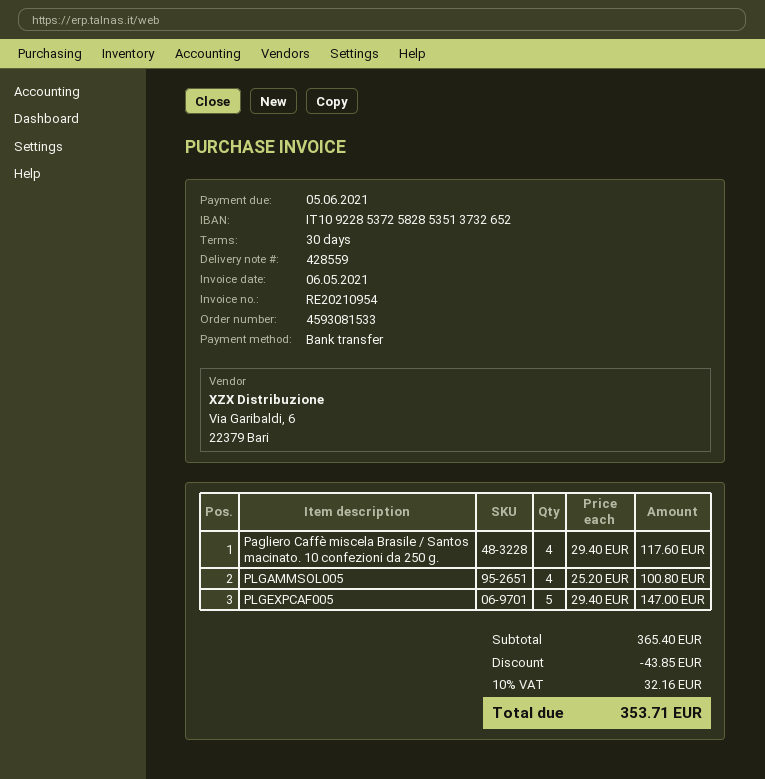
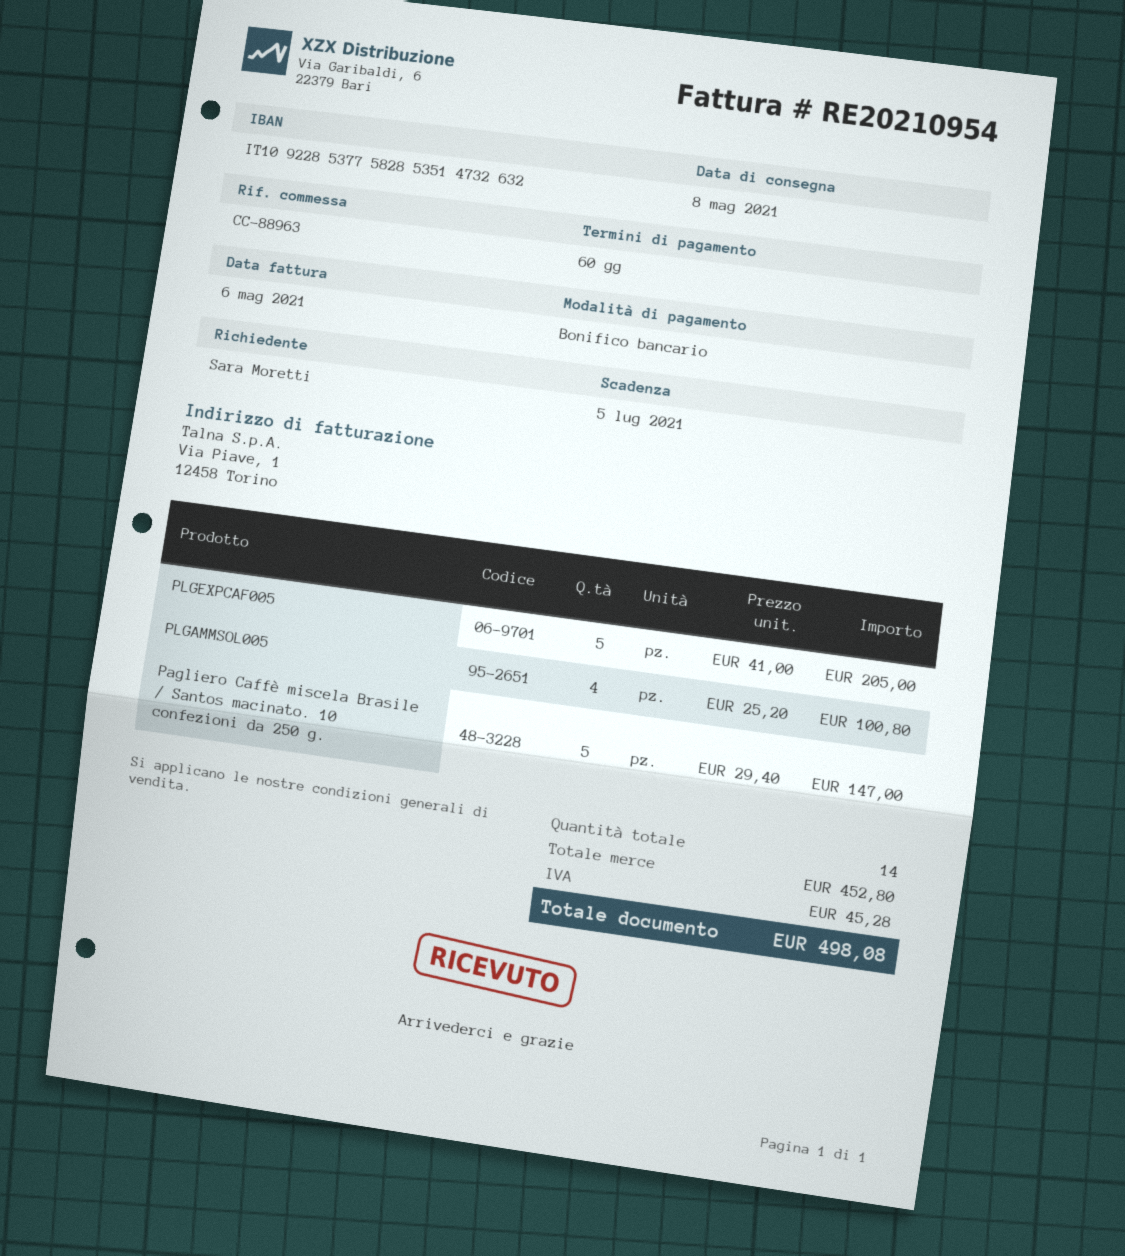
payment terms: 30 days -> 60 days
due date: 2021-06-05 -> 2021-07-05
bank account: IT1092285372582853513732652 -> IT1092285377582853514732632
Pagliero Caffè miscela Brasile / Santos macinato. 10 confezioni da 250 g.: 4 x 29.40 = 117.60 -> 5 x 29.40 = 147.00
PLGEXPCAF005: 5 x 29.40 = 147.00 -> 5 x 41.00 = 205.00
subtotal: 365.40 -> 452.80
discount: 43.85 -> none
tax: 32.16 -> 45.28
total: 353.71 -> 498.08

